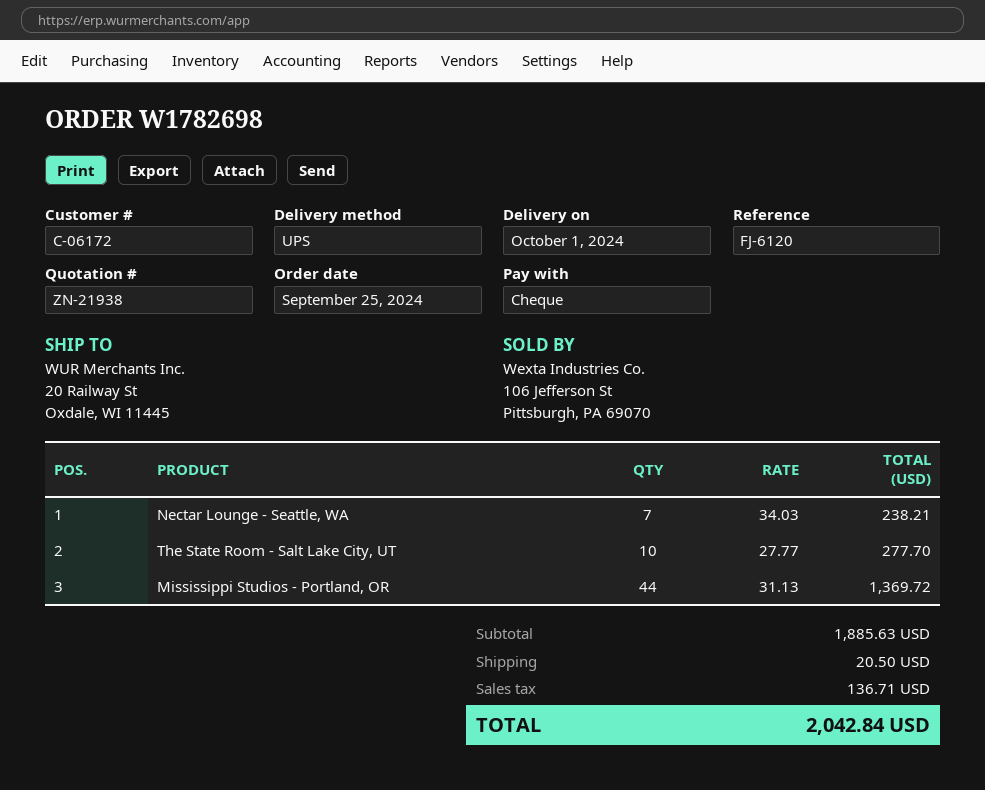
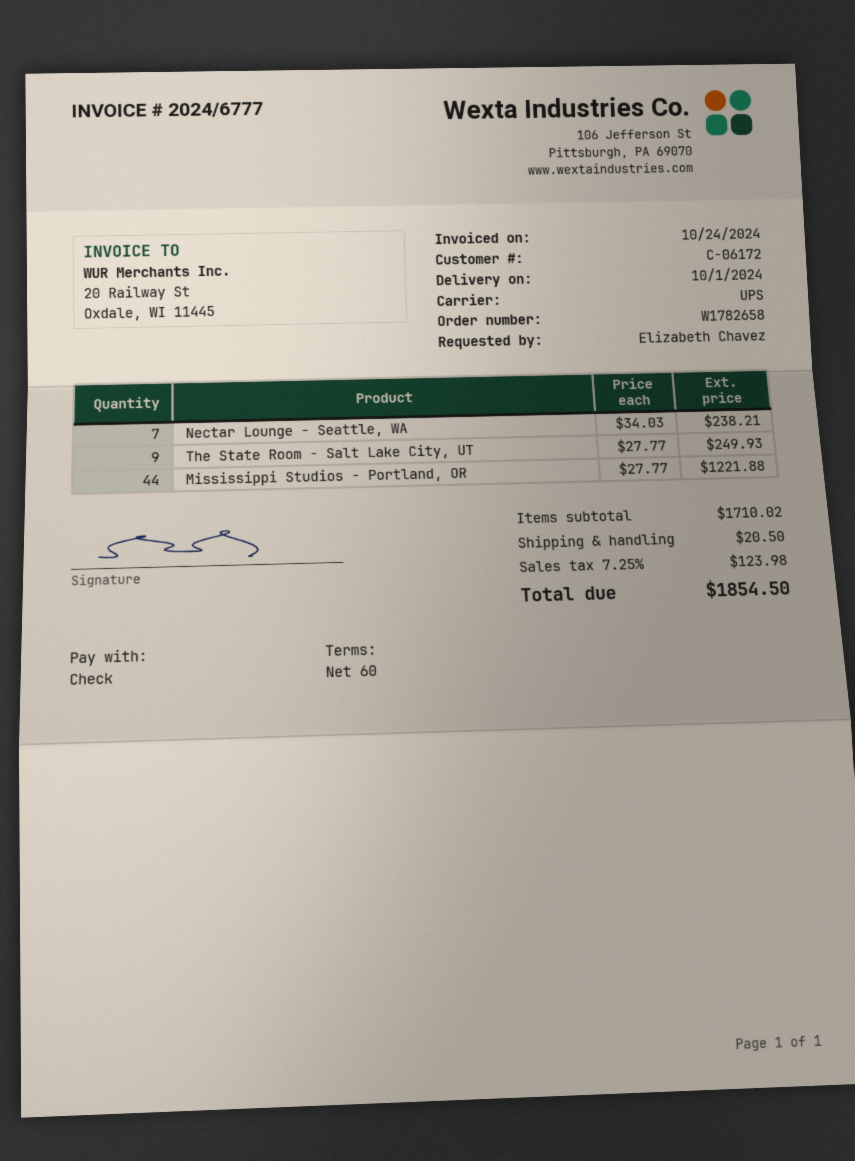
order number: W1782698 -> W1782658
The State Room - Salt Lake City, UT: 10 x 27.77 = 277.70 -> 9 x 27.77 = 249.93
Mississippi Studios - Portland, OR: 44 x 31.13 = 1369.72 -> 44 x 27.77 = 1221.88
subtotal: 1885.63 -> 1710.02
tax: 136.71 -> 123.98
total: 2042.84 -> 1854.50

